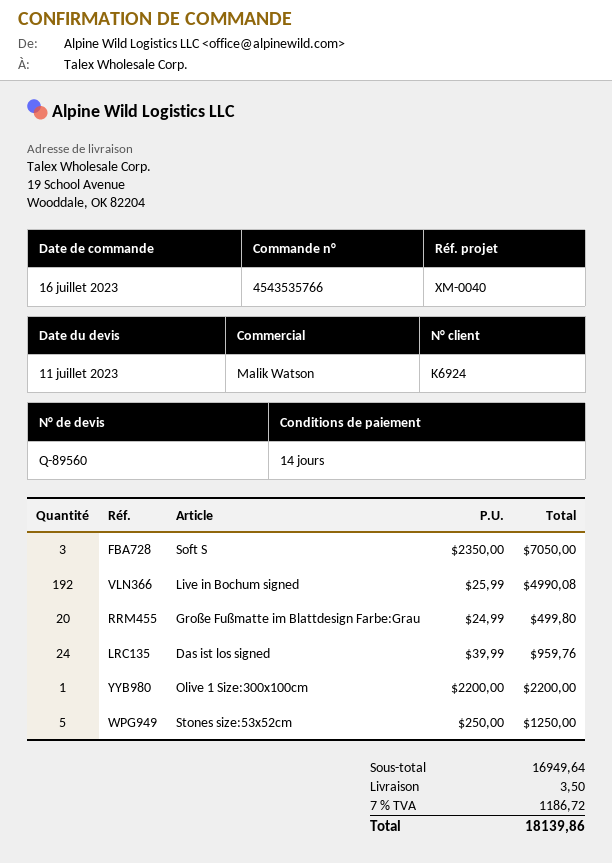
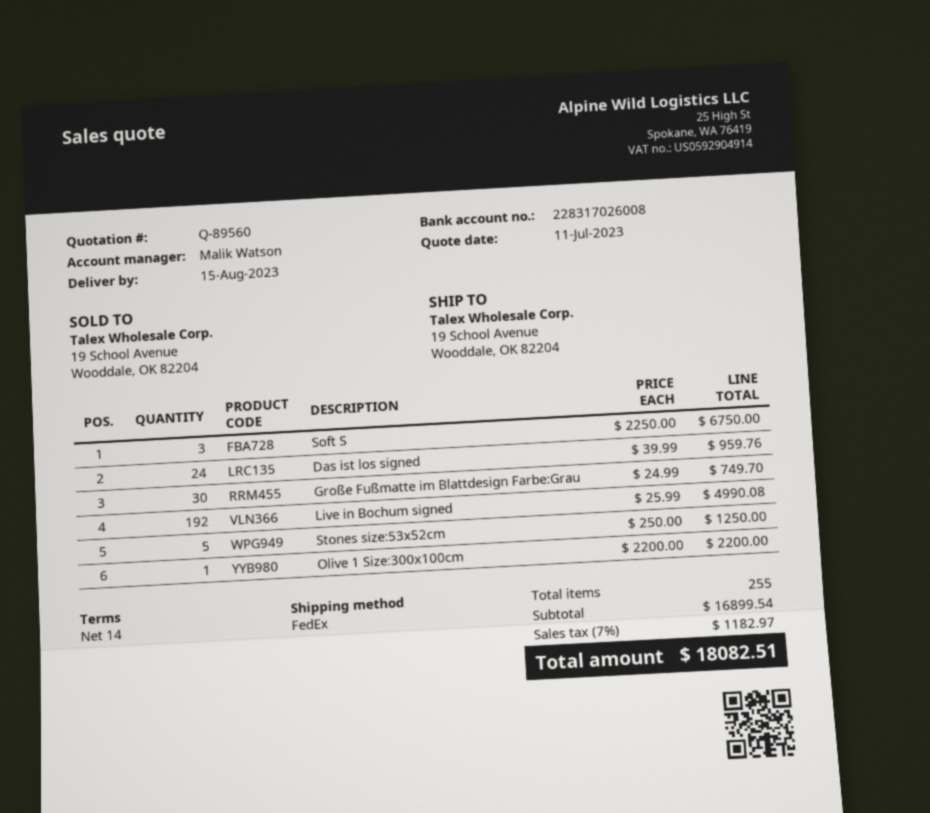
Soft S: 3 x 2350.00 = 7050.00 -> 3 x 2250.00 = 6750.00
Große Fußmatte im Blattdesign Farbe:Grau: 20 x 24.99 = 499.80 -> 30 x 24.99 = 749.70
subtotal: 16949.64 -> 16899.54
shipping: 3.50 -> none
tax: 7% = 1186.72 -> 7% = 1182.97
total: 18139.86 -> 18082.51

